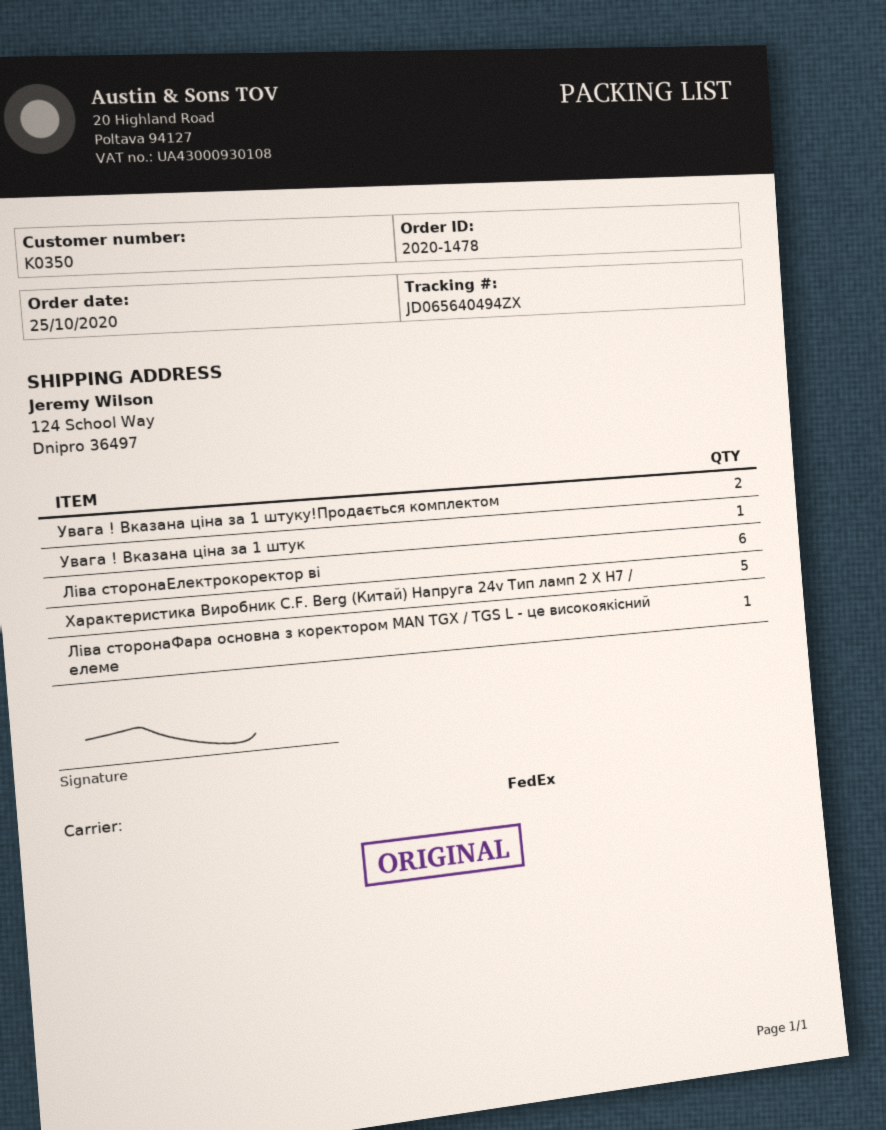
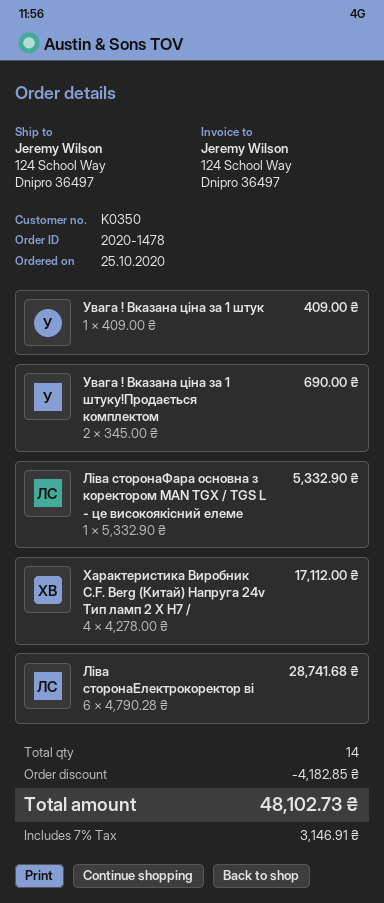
Характеристика Виробник C.F. Berg (Китай) Напруга 24v Тип ламп 2 X H7 /: 5 -> 4

